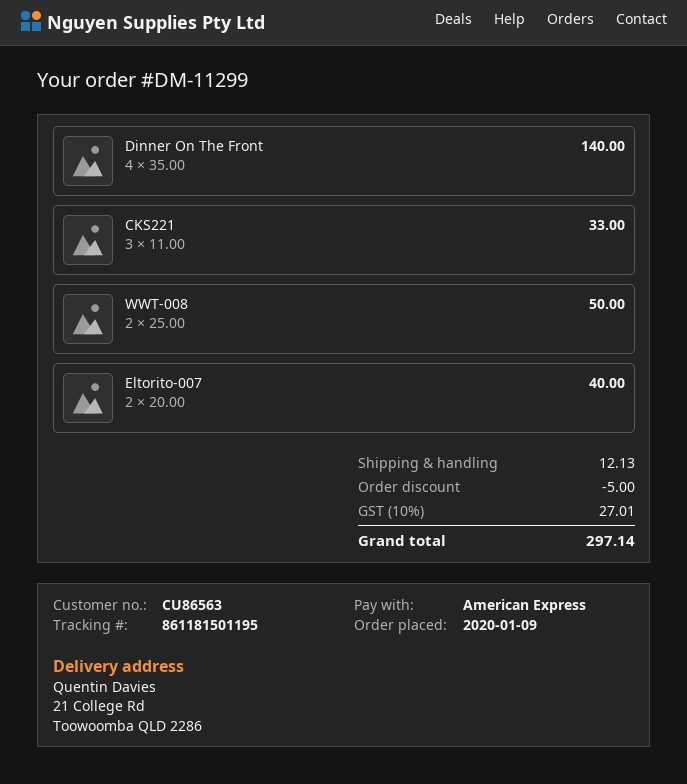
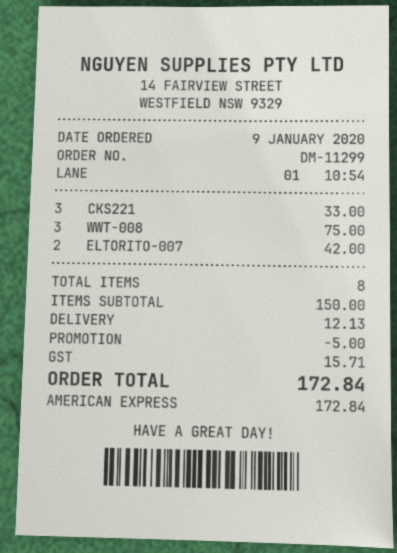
Dinner On The Front: 4 for 140.00 -> none
WWT-008: 2 for 50.00 -> 3 for 75.00
Eltorito-007: 2 for 40.00 -> 2 for 42.00
tax: 27.01 -> 15.71
total: 297.14 -> 172.84

